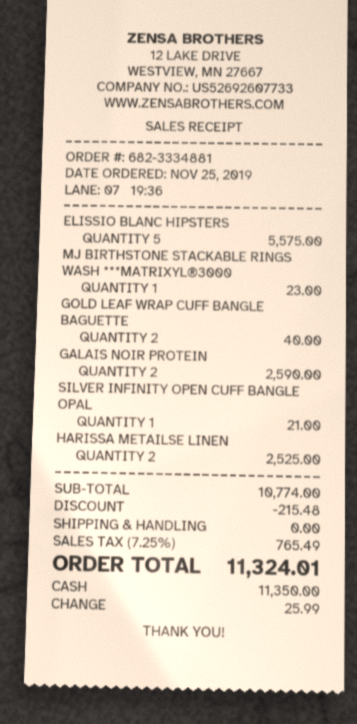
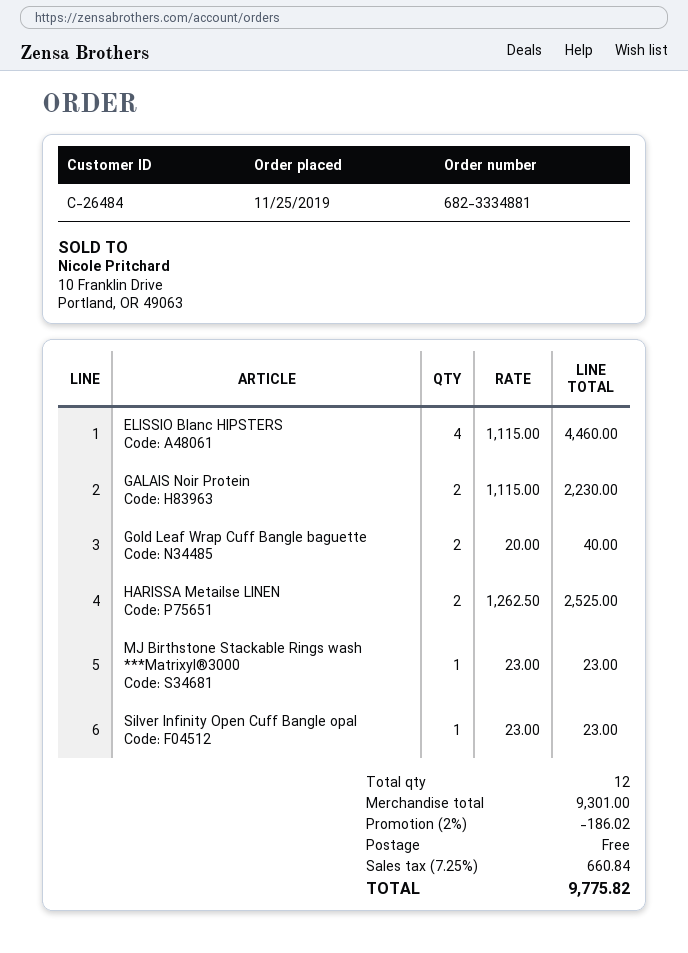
ELISSIO BLANC HIPSTERS: 5 for 5575.00 -> 4 for 4460.00
GALAIS NOIR PROTEIN: 2 for 2590.00 -> 2 for 2230.00
SILVER INFINITY OPEN CUFF BANGLE OPAL: 1 for 21.00 -> 1 for 23.00
subtotal: 10774.00 -> 9301.00
discount: 215.48 -> 186.02
tax: 7.25% = 765.49 -> 7.25% = 660.84
total: 11324.01 -> 9775.82

